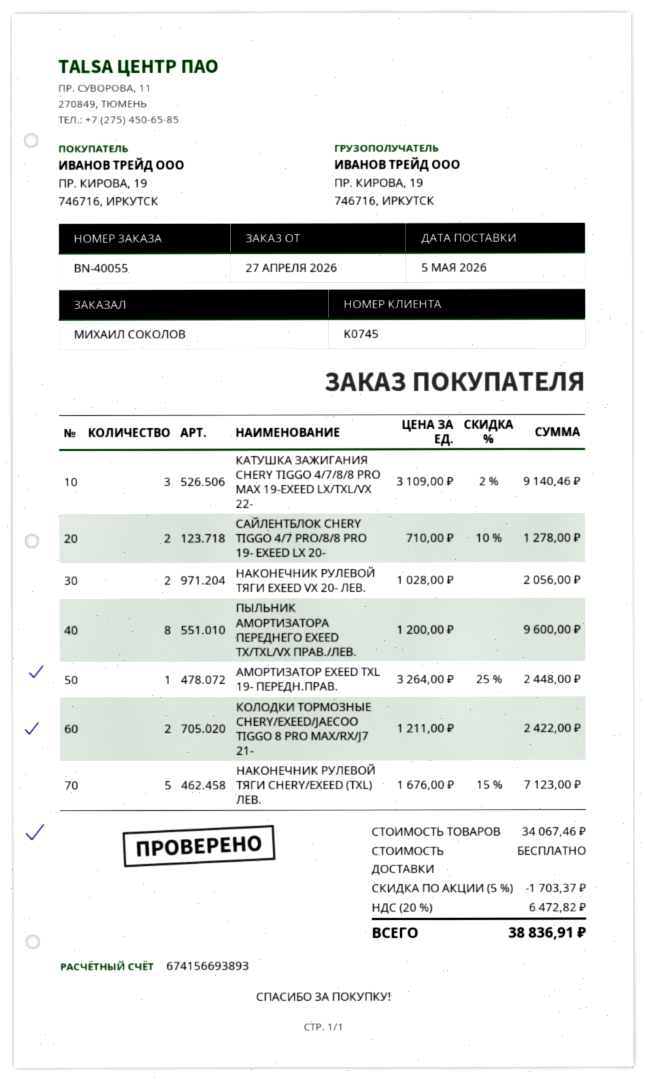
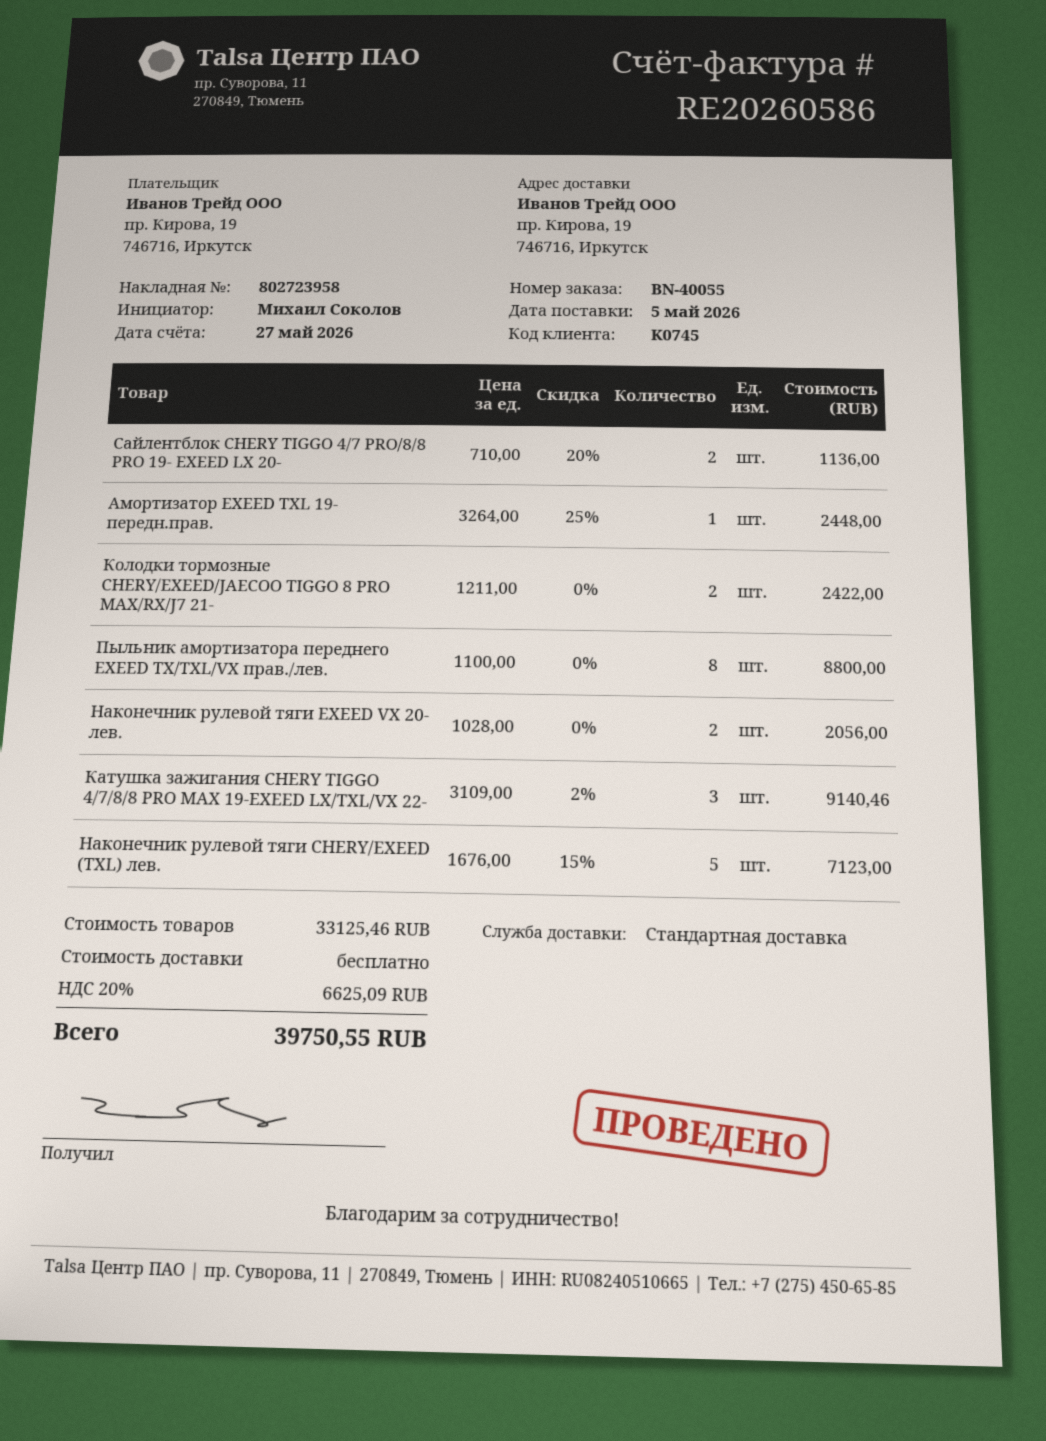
САЙЛЕНТБЛОК CHERY TIGGO 4/7 PRO/8/8 PRO 19- EXEED LX 20-: 2 x 710.00 - 10% = 1278.00 -> 2 x 710.00 - 20% = 1136.00
ПЫЛЬНИК АМОРТИЗАТОРА ПЕРЕДНЕГО EXEED TX/TXL/VX ПРАВ./ЛЕВ.: 8 x 1200.00 = 9600.00 -> 8 x 1100.00 = 8800.00
subtotal: 34067.46 -> 33125.46
discount: 5% = 1703.37 -> none
tax: 20% = 6472.82 -> 20% = 6625.09
total: 38836.91 -> 39750.55

